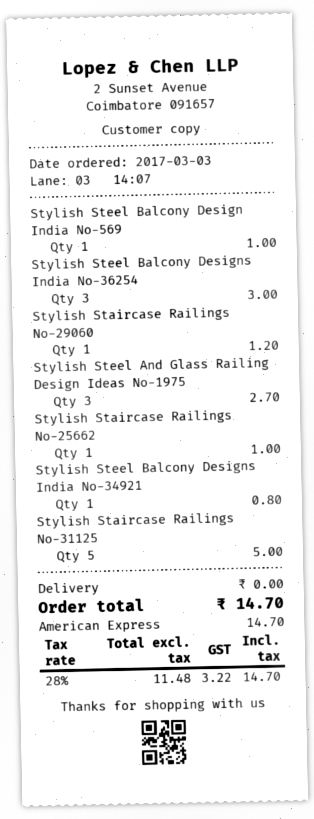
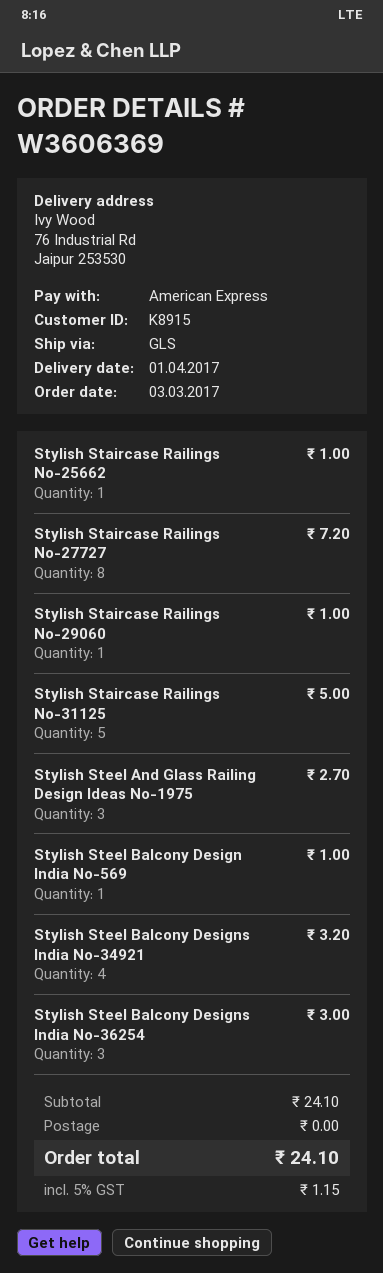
Stylish Staircase Railings No-29060: 1 for 1.20 -> 1 for 1.00
Stylish Steel Balcony Designs India No-34921: 1 for 0.80 -> 4 for 3.20
Stylish Staircase Railings No-27727: none -> 8 for 7.20
tax: 28% = 3.22 -> 5% = 1.15
total: 14.70 -> 24.10

